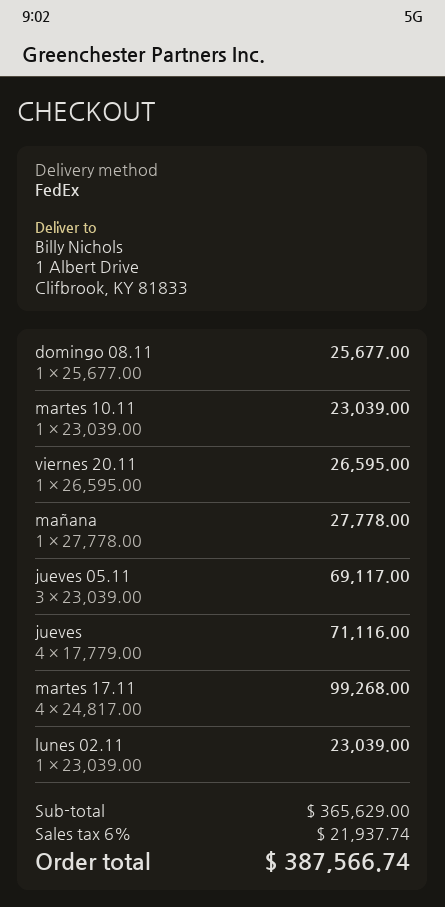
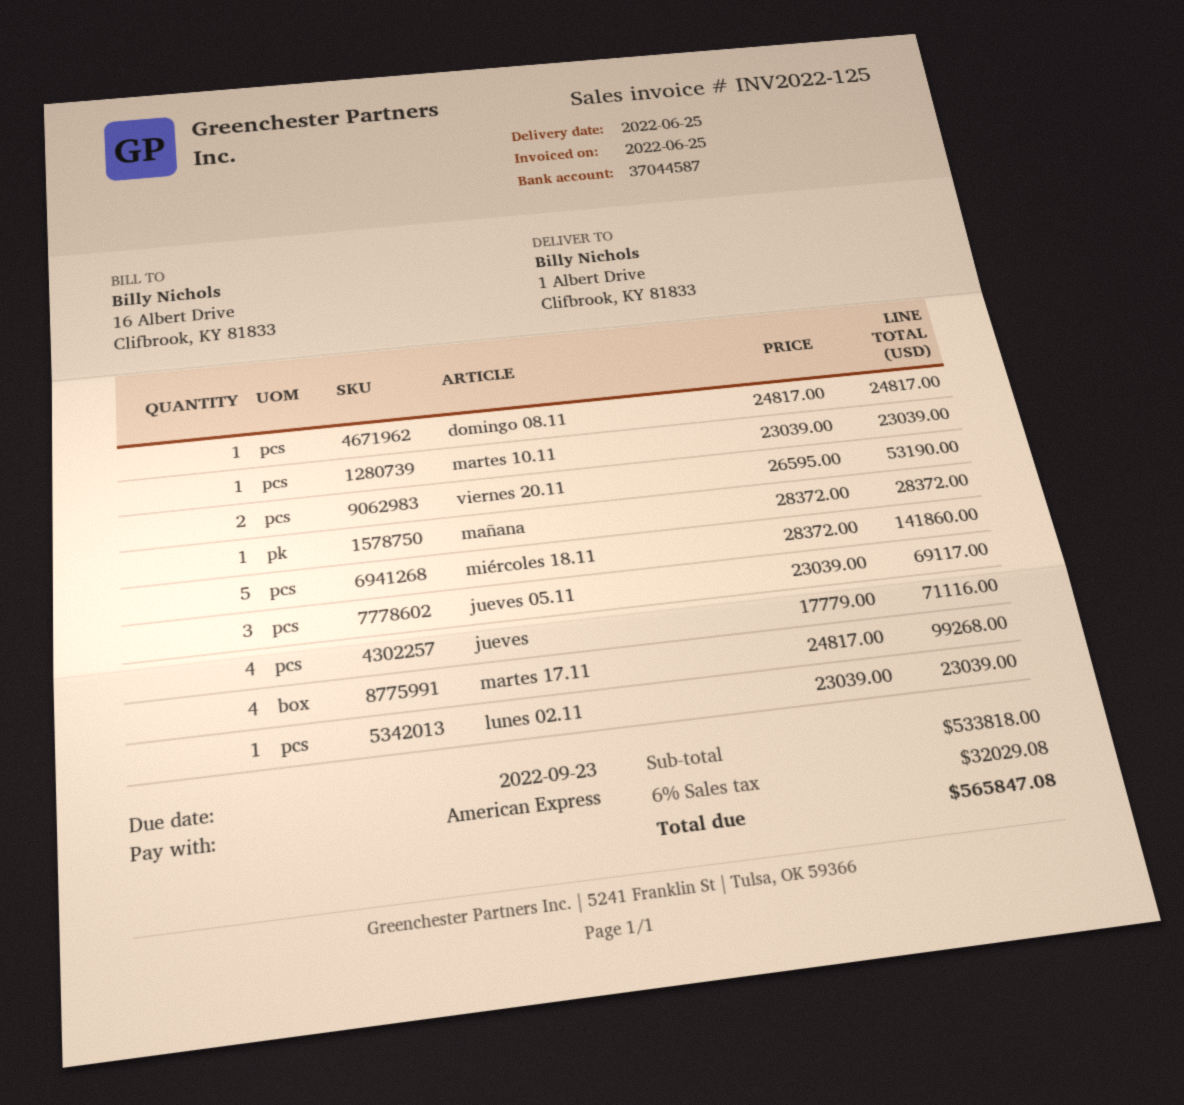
domingo 08.11: 1 x 25677.00 = 25677.00 -> 1 x 24817.00 = 24817.00
viernes 20.11: 1 x 26595.00 = 26595.00 -> 2 x 26595.00 = 53190.00
mañana: 1 x 27778.00 = 27778.00 -> 1 x 28372.00 = 28372.00
miércoles 18.11: none -> 5 x 28372.00 = 141860.00
subtotal: 365629.00 -> 533818.00
tax: 6% = 21937.74 -> 6% = 32029.08
total: 387566.74 -> 565847.08

